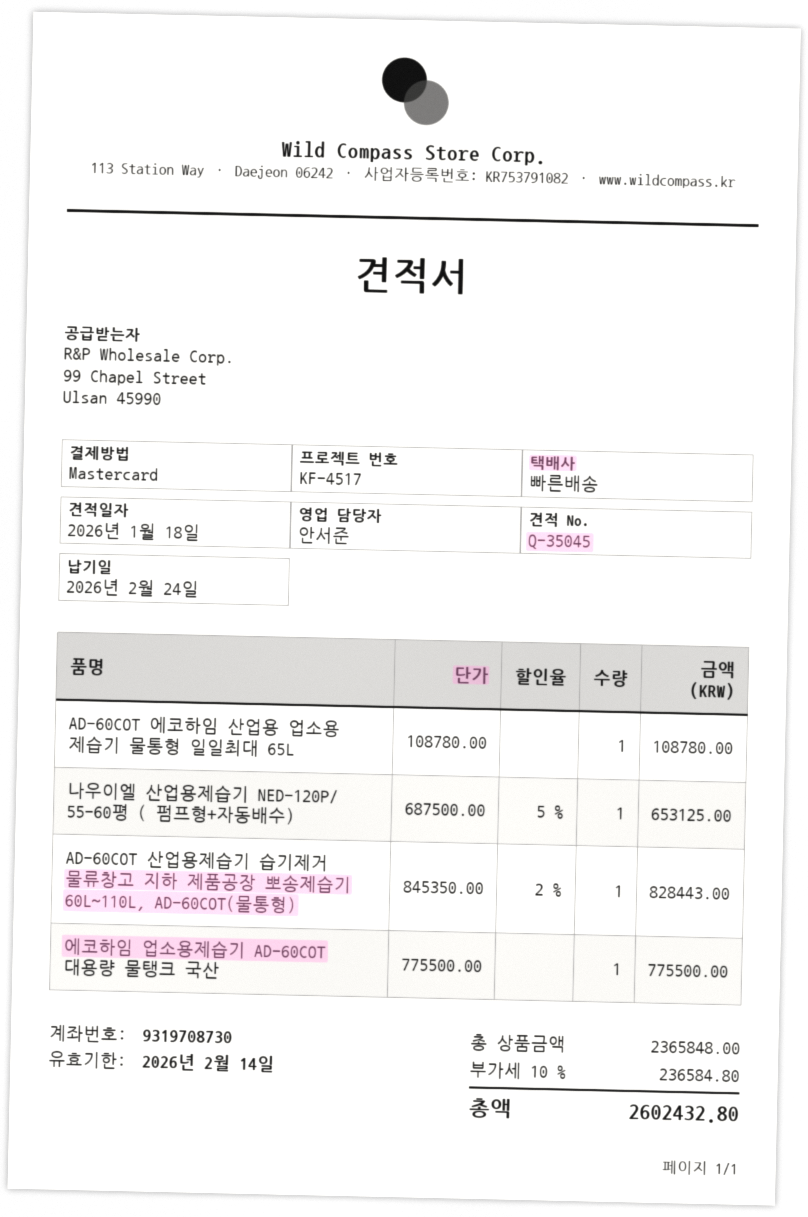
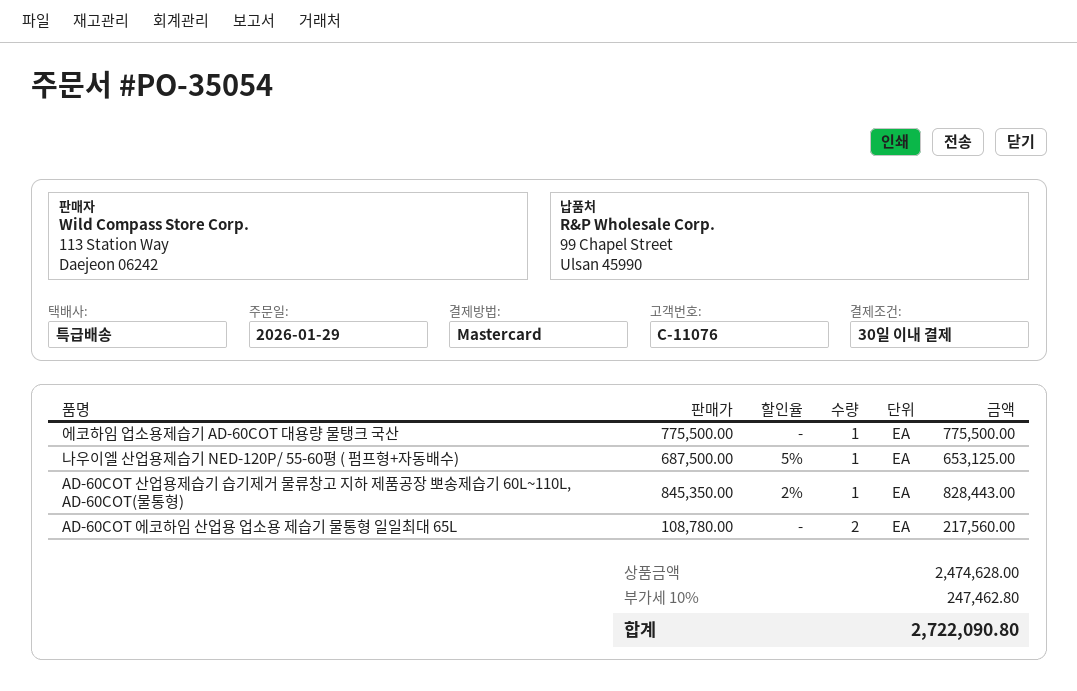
AD-60COT 에코하임 산업용 업소용 제습기 물통형 일일최대 65L: 1 x 108780.00 = 108780.00 -> 2 x 108780.00 = 217560.00
subtotal: 2365848.00 -> 2474628.00
tax: 10% = 236584.80 -> 10% = 247462.80
total: 2602432.80 -> 2722090.80

